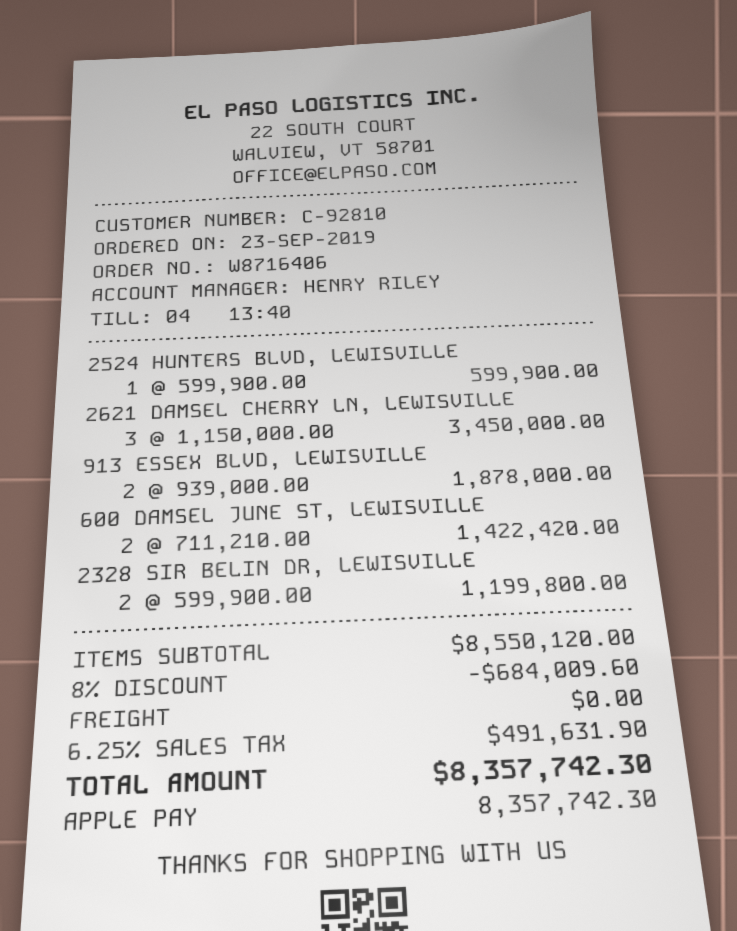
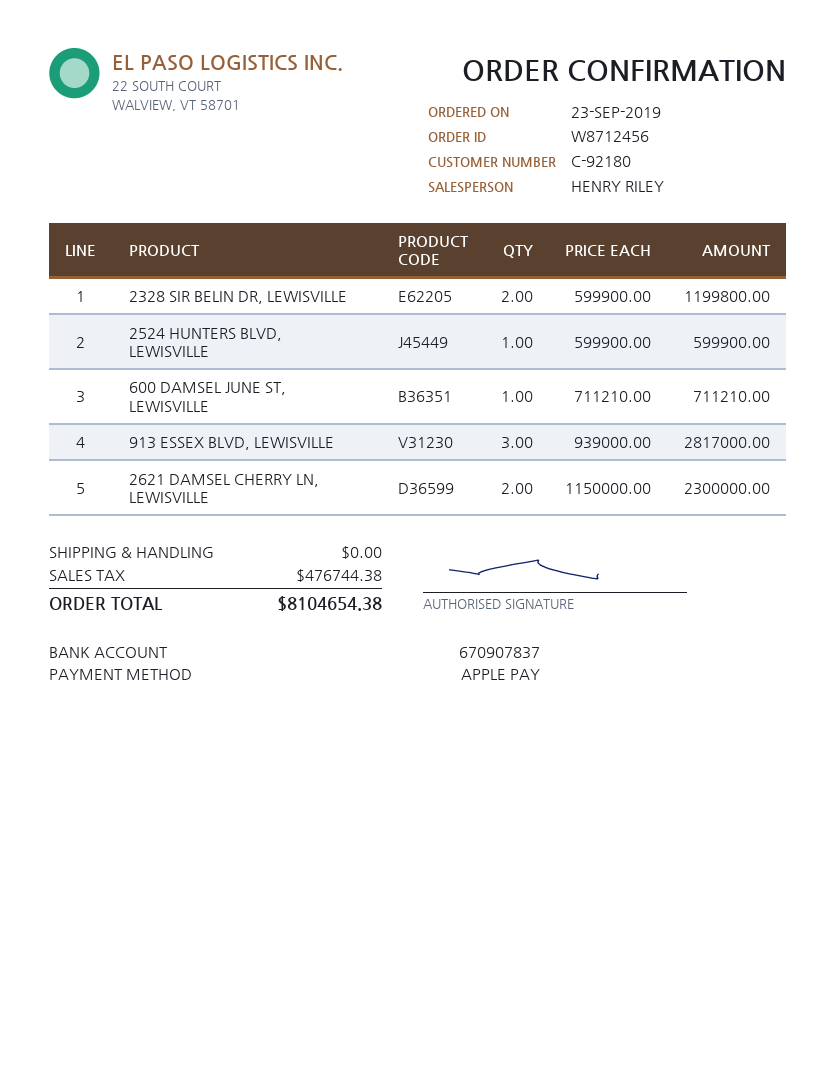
order number: W8716406 -> W8712456
customer number: C-92810 -> C-92180
2621 DAMSEL CHERRY LN, LEWISVILLE: 3 x 1150000.00 = 3450000.00 -> 2 x 1150000.00 = 2300000.00
913 ESSEX BLVD, LEWISVILLE: 2 x 939000.00 = 1878000.00 -> 3 x 939000.00 = 2817000.00
600 DAMSEL JUNE ST, LEWISVILLE: 2 x 711210.00 = 1422420.00 -> 1 x 711210.00 = 711210.00
discount: 8% = 684009.60 -> none
tax: 491631.90 -> 476744.38
total: 8357742.30 -> 8104654.38

